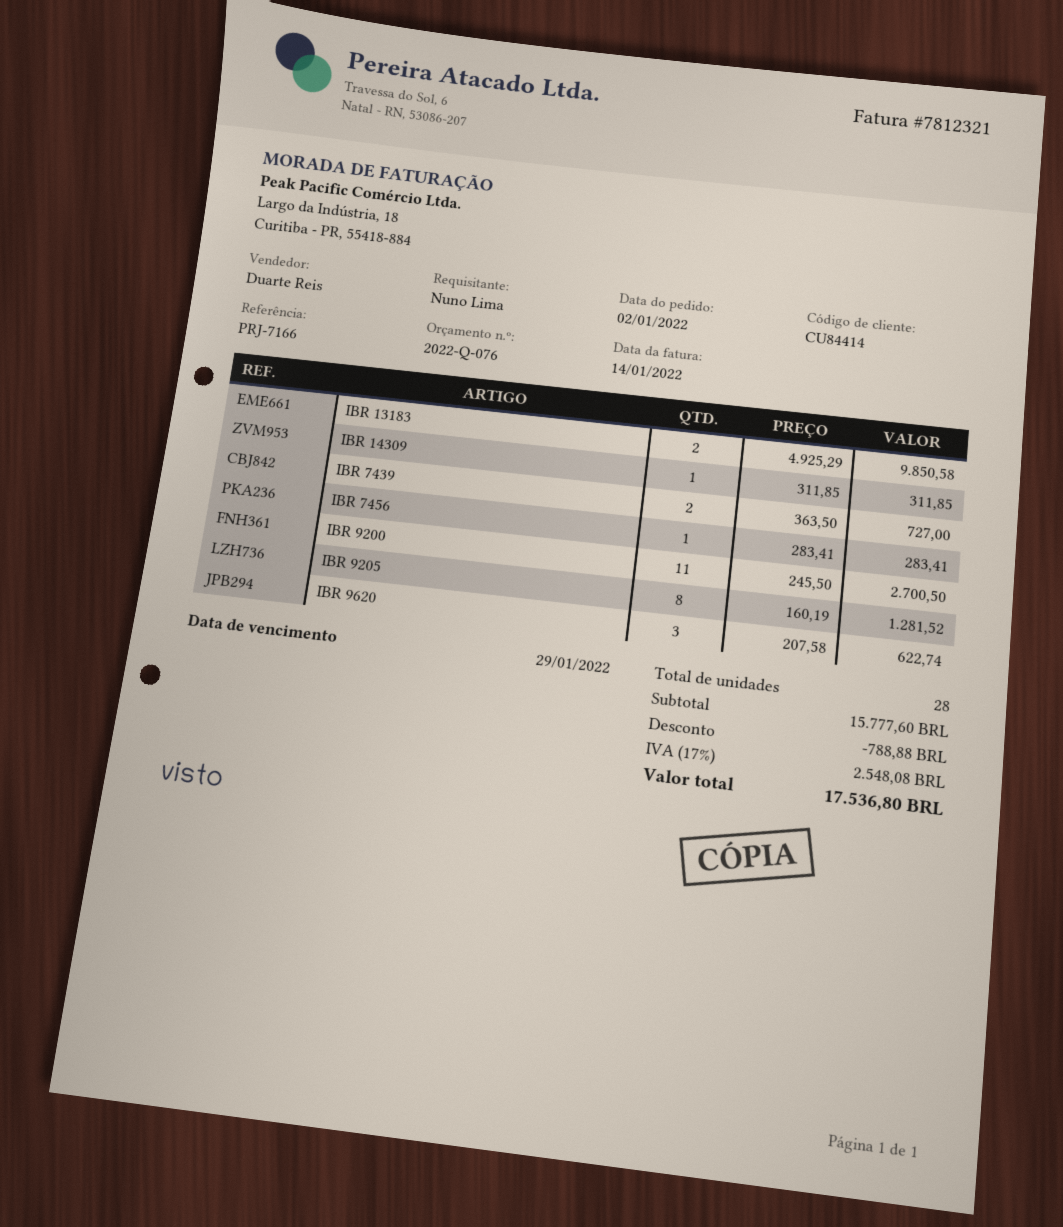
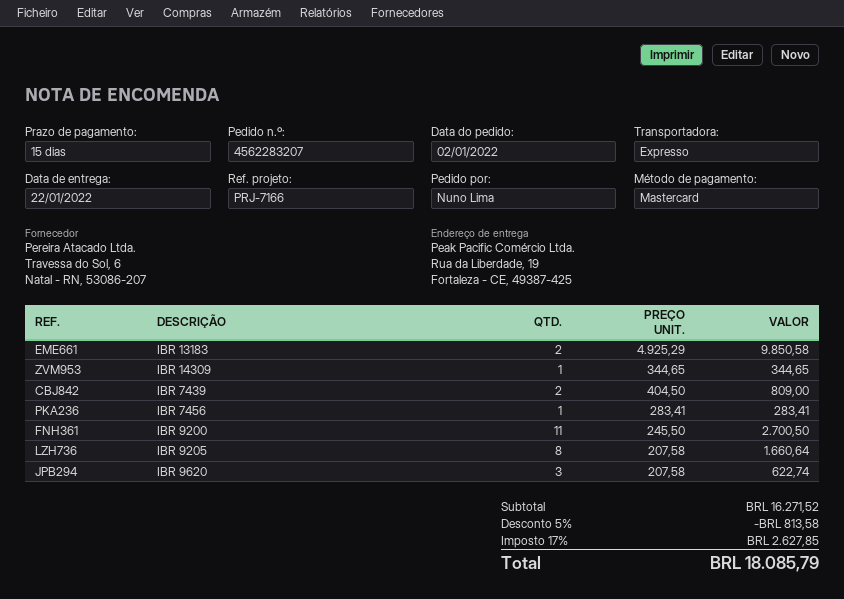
IBR 14309: 1 x 311.85 = 311.85 -> 1 x 344.65 = 344.65
IBR 7439: 2 x 363.50 = 727.00 -> 2 x 404.50 = 809.00
IBR 9205: 8 x 160.19 = 1281.52 -> 8 x 207.58 = 1660.64
subtotal: 15777.60 -> 16271.52
discount: 788.88 -> 813.58
tax: 17% = 2548.08 -> 17% = 2627.85
total: 17536.80 -> 18085.79

